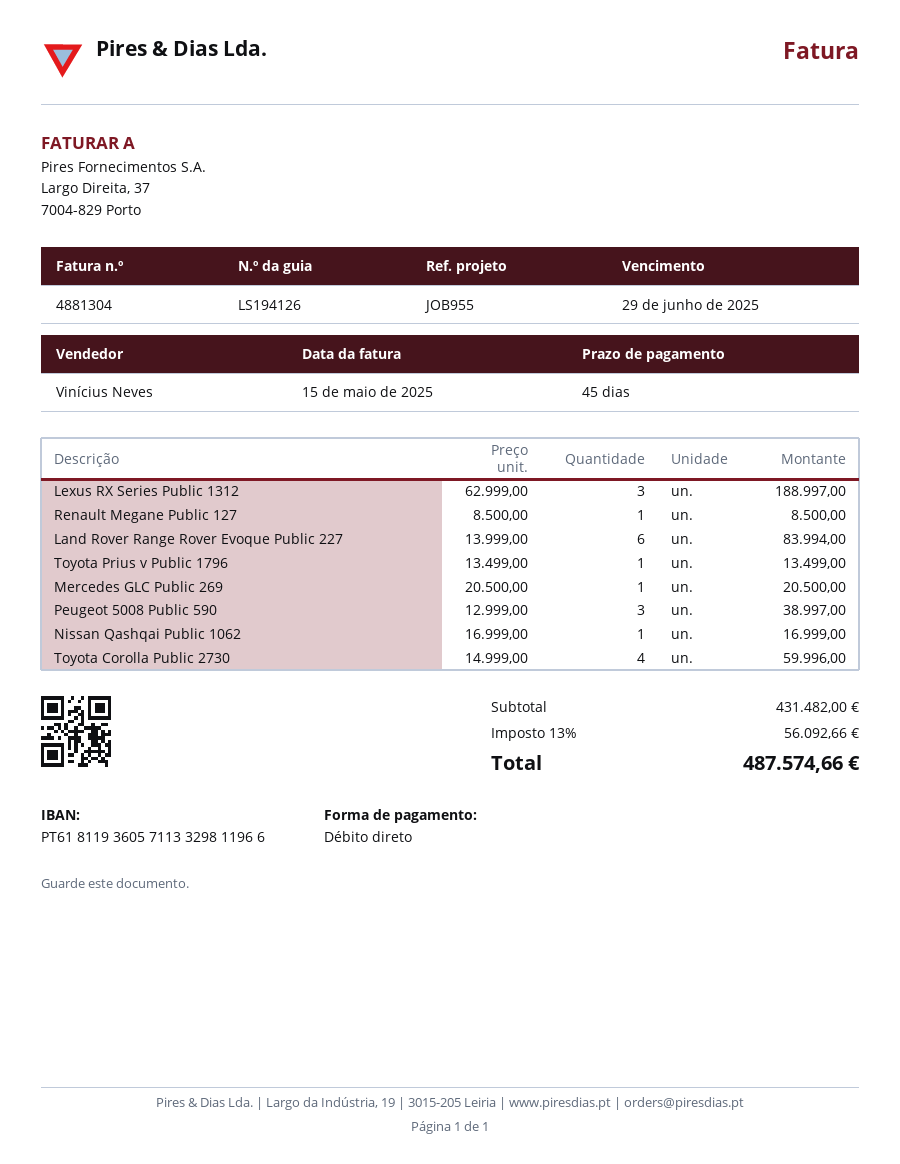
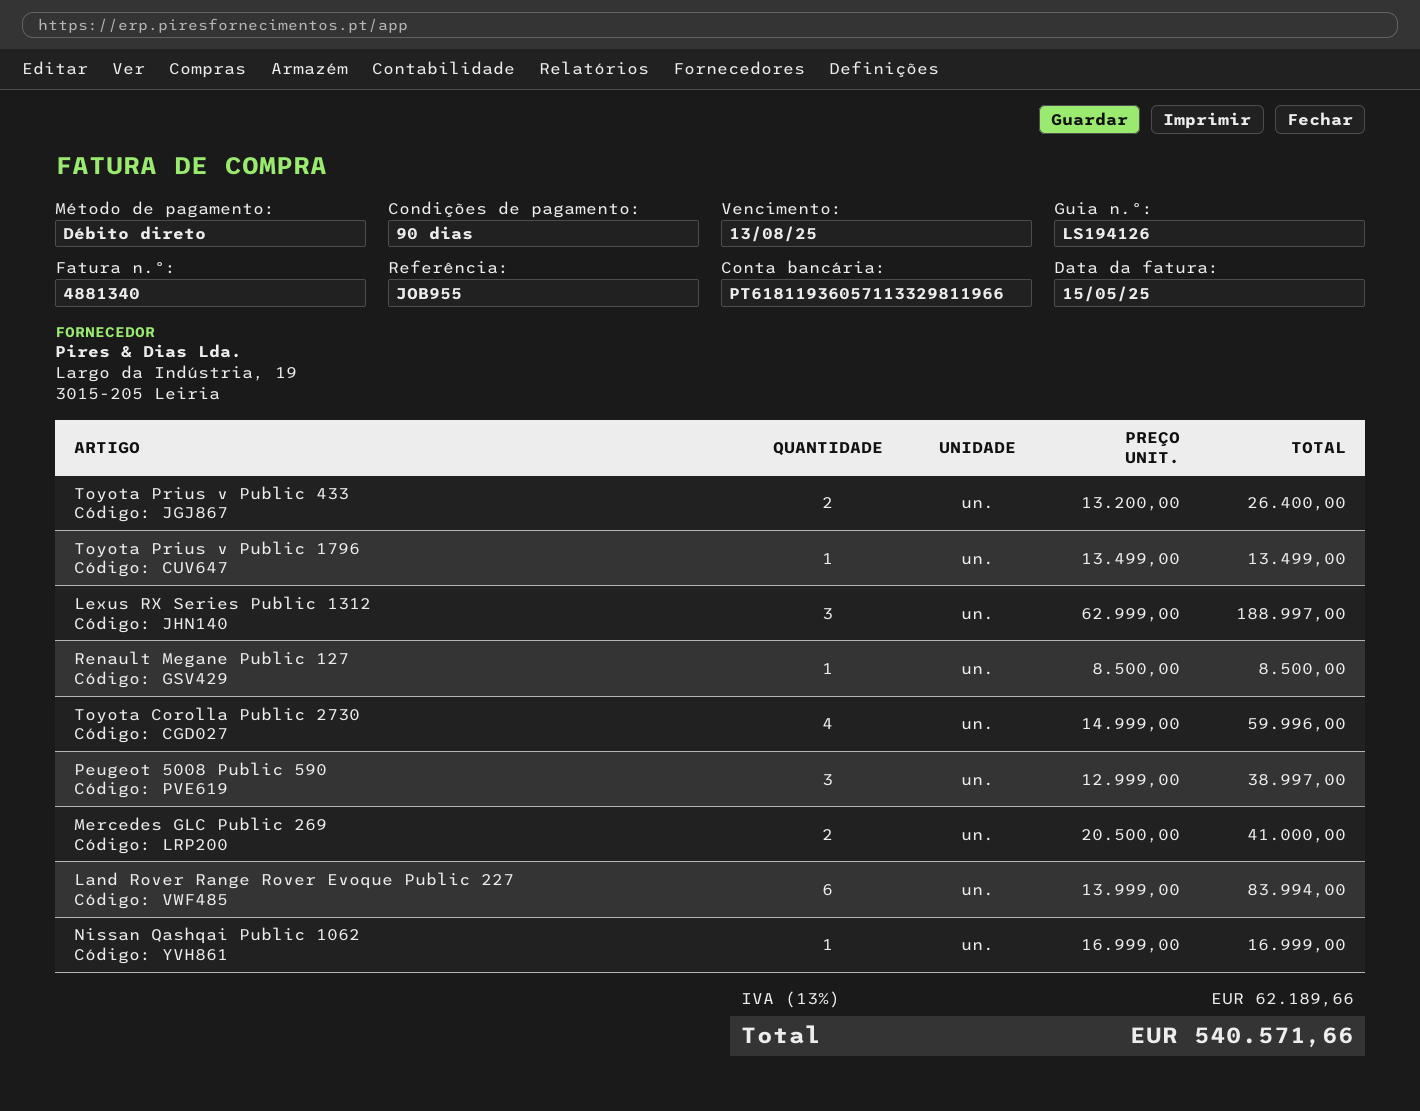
invoice number: 4881304 -> 4881340
payment terms: 45 days -> 90 days
due date: 2025-06-29 -> 2025-08-13
Mercedes GLC Public 269: 1 x 20500.00 = 20500.00 -> 2 x 20500.00 = 41000.00
Toyota Prius v Public 433: none -> 2 x 13200.00 = 26400.00
tax: 13% = 56092.66 -> 13% = 62189.66
total: 487574.66 -> 540571.66

